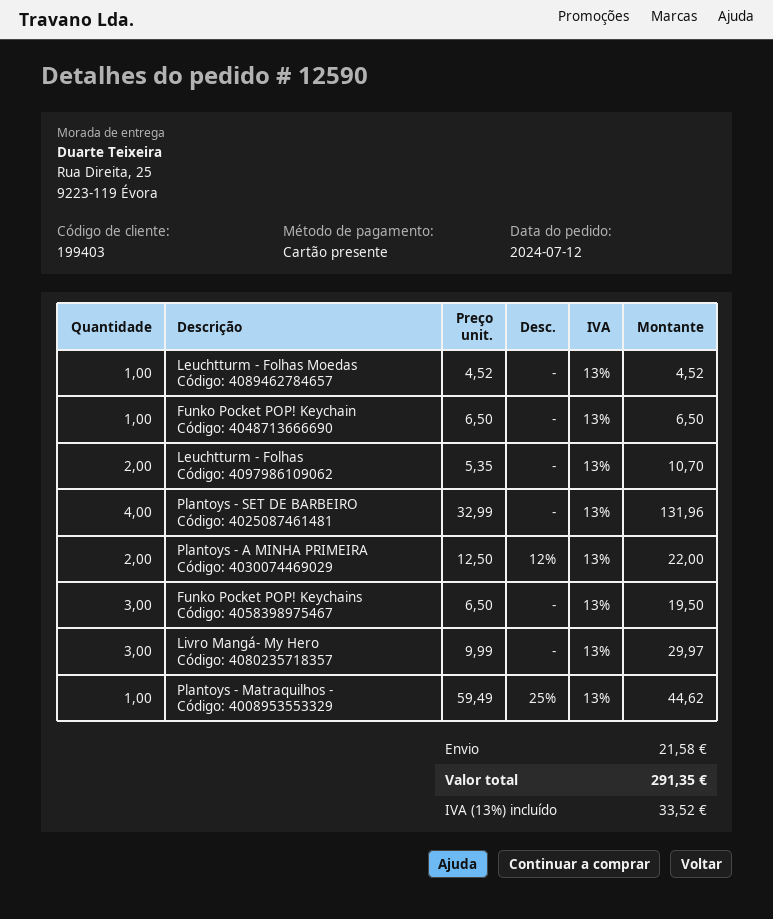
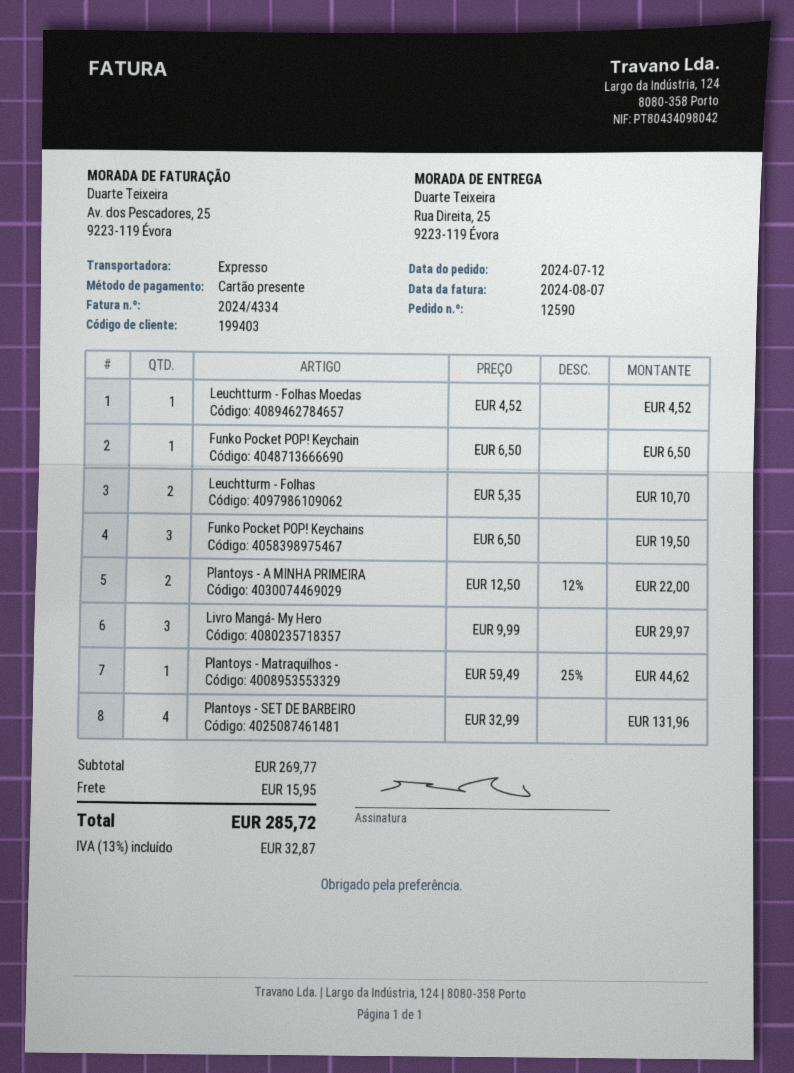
shipping: 21.58 -> 15.95
tax: 13% = 33.52 -> 13% = 32.87
total: 291.35 -> 285.72

